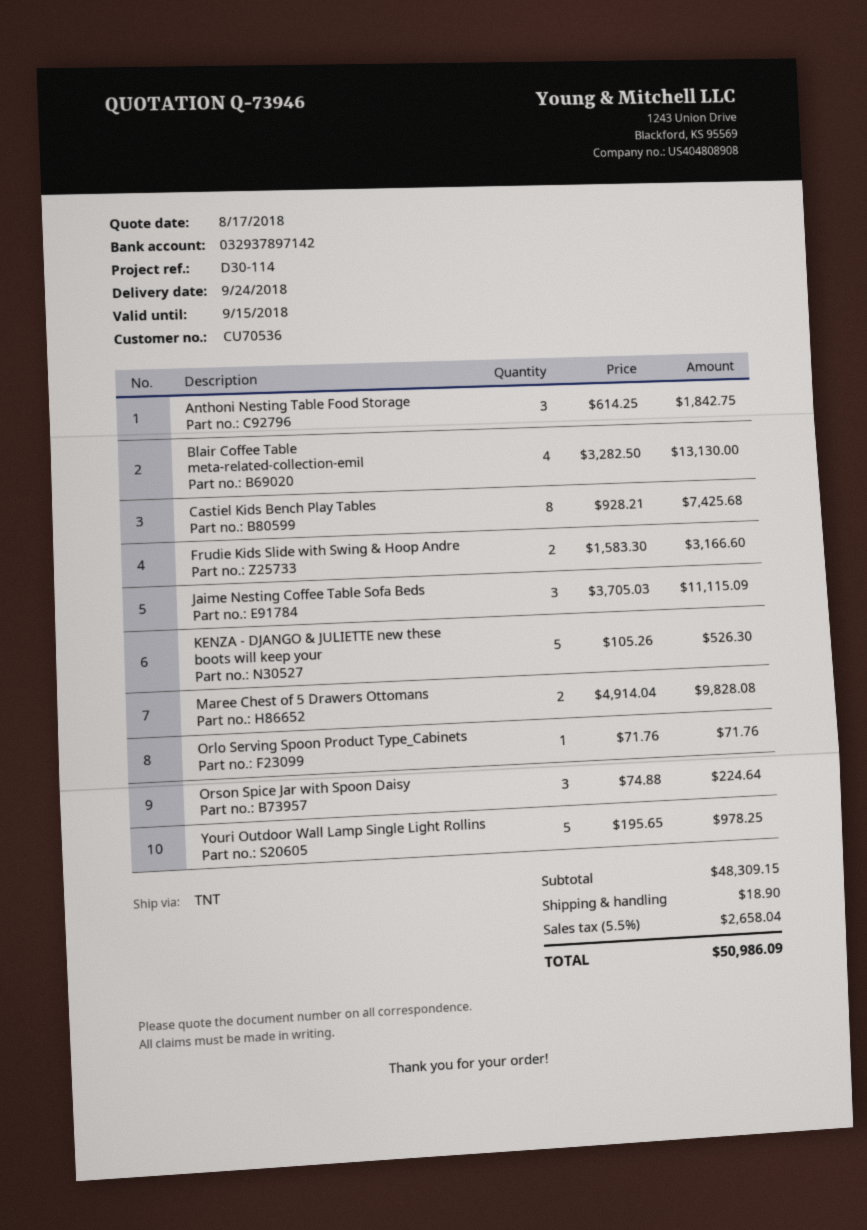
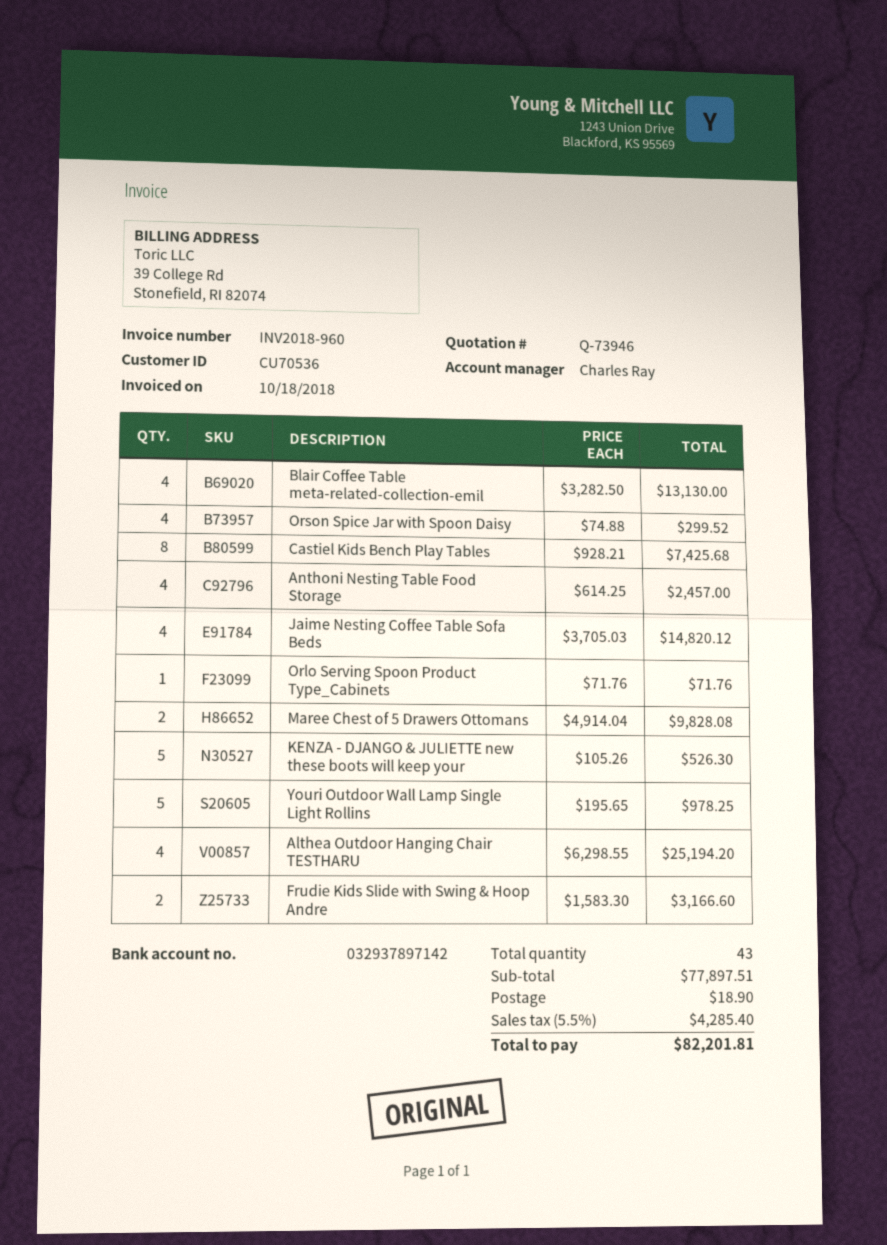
Anthoni Nesting Table Food Storage: 3 x 614.25 = 1842.75 -> 4 x 614.25 = 2457.00
Jaime Nesting Coffee Table Sofa Beds: 3 x 3705.03 = 11115.09 -> 4 x 3705.03 = 14820.12
Orson Spice Jar with Spoon Daisy: 3 x 74.88 = 224.64 -> 4 x 74.88 = 299.52
Althea Outdoor Hanging Chair TESTHARU: none -> 4 x 6298.55 = 25194.20
subtotal: 48309.15 -> 77897.51
tax: 5.5% = 2658.04 -> 5.5% = 4285.40
total: 50986.09 -> 82201.81

